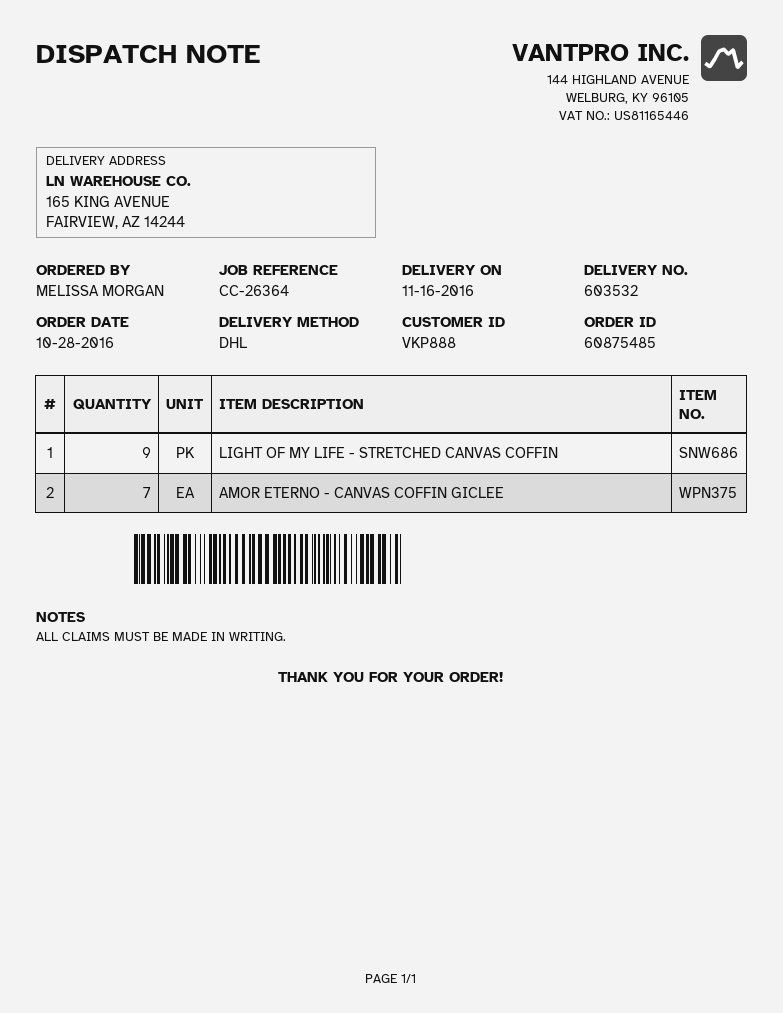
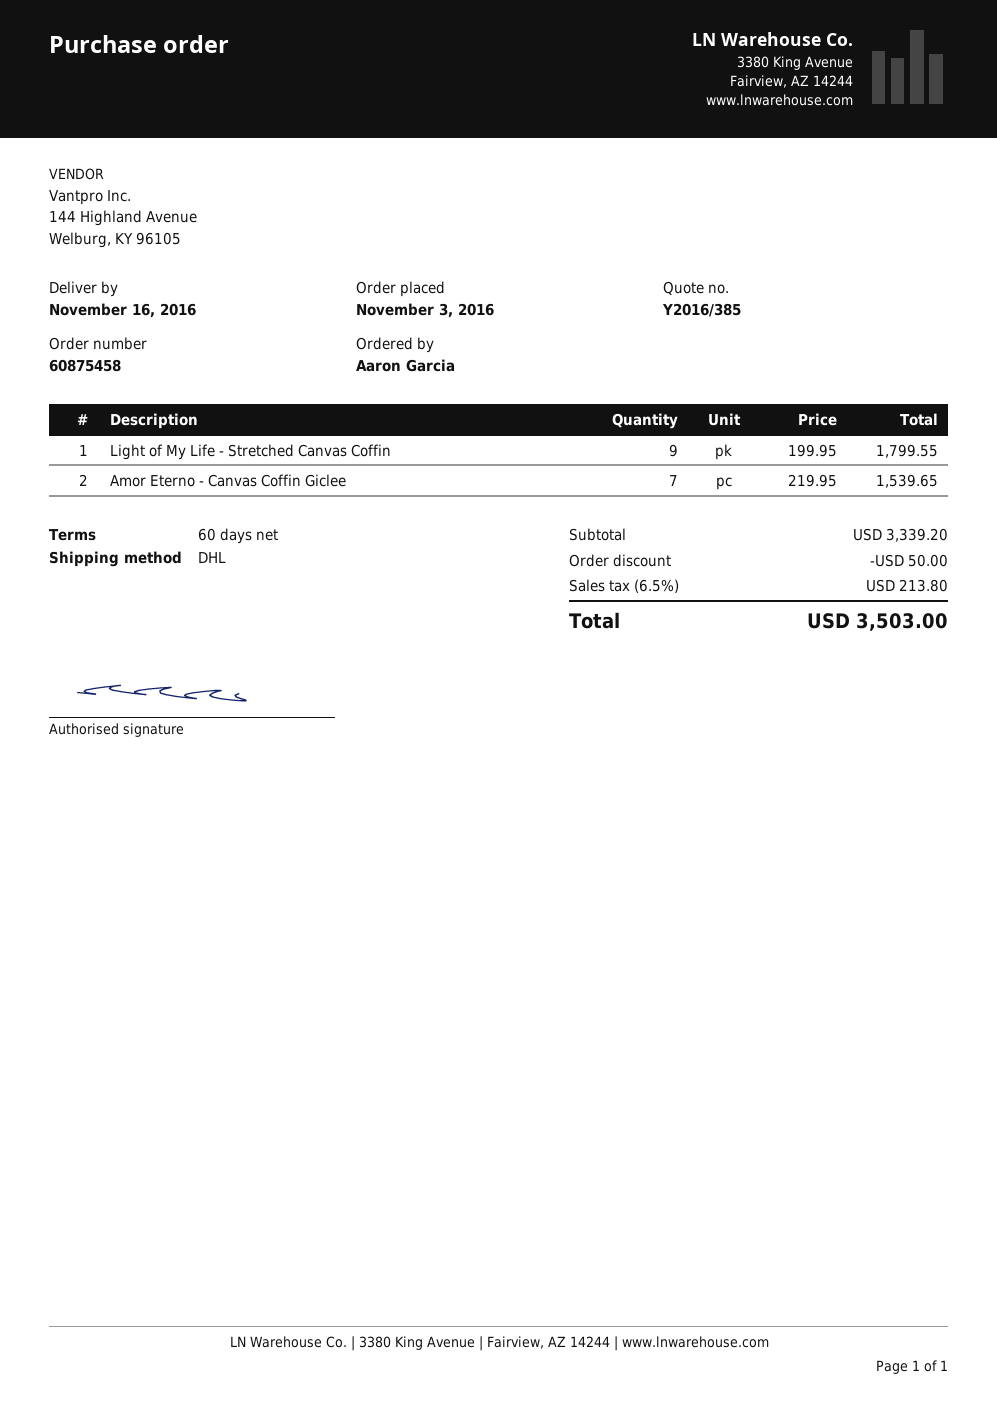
order number: 60875485 -> 60875458
order date: 2016-10-28 -> 2016-11-03
ordered by: MELISSA MORGAN -> Aaron Garcia

